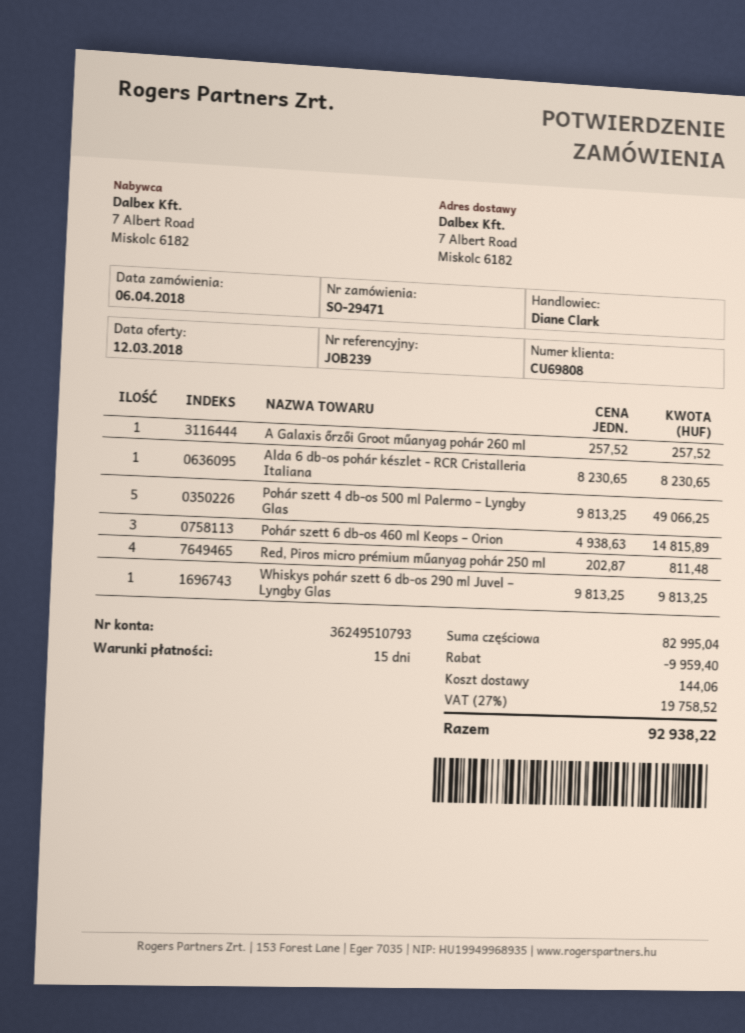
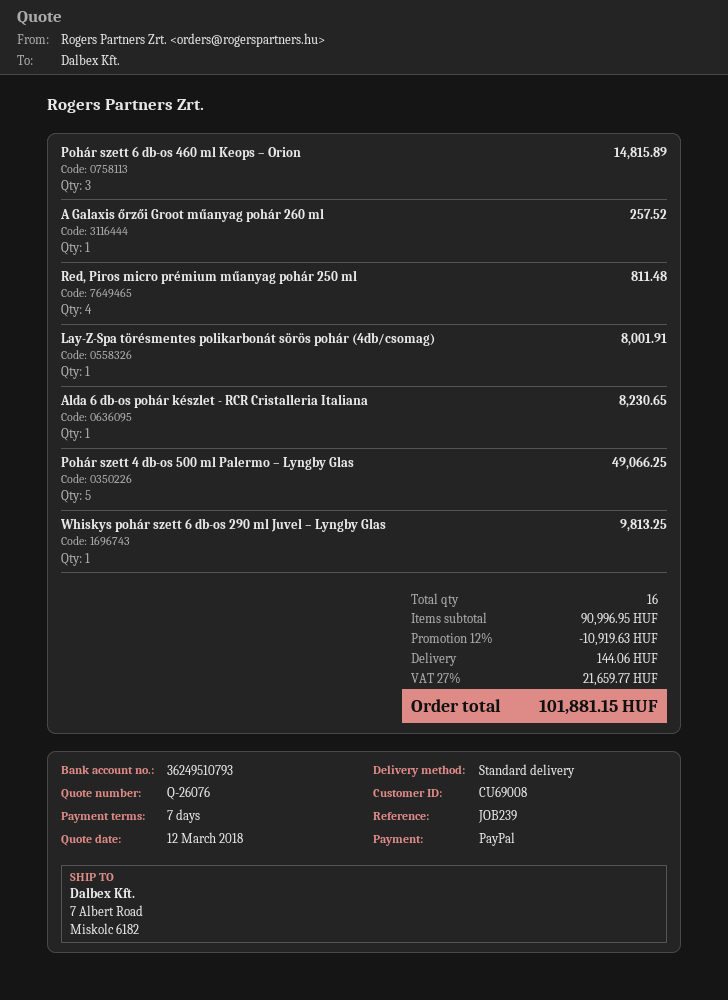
payment terms: 15 days -> 7 days
customer number: CU69808 -> CU69008
Lay-Z-Spa törésmentes polikarbonát sörös pohár (4db/csomag): none -> 1 for 8001.91
subtotal: 82995.04 -> 90996.95
discount: 9959.40 -> 10919.63
tax: 27% = 19758.52 -> 27% = 21659.77
total: 92938.22 -> 101881.15

